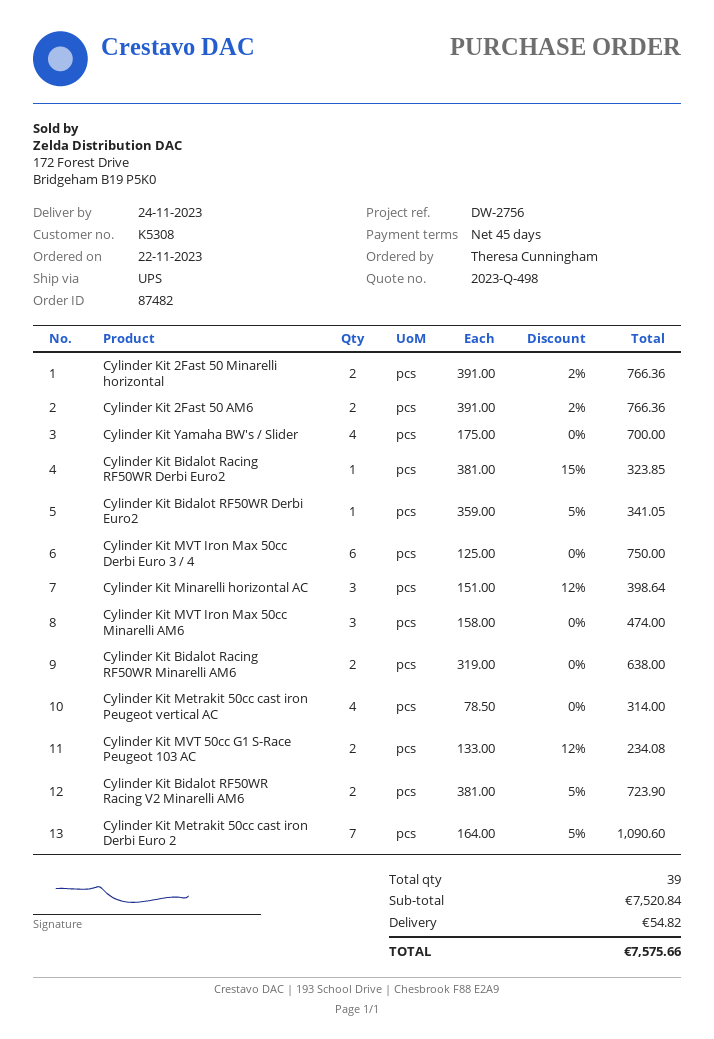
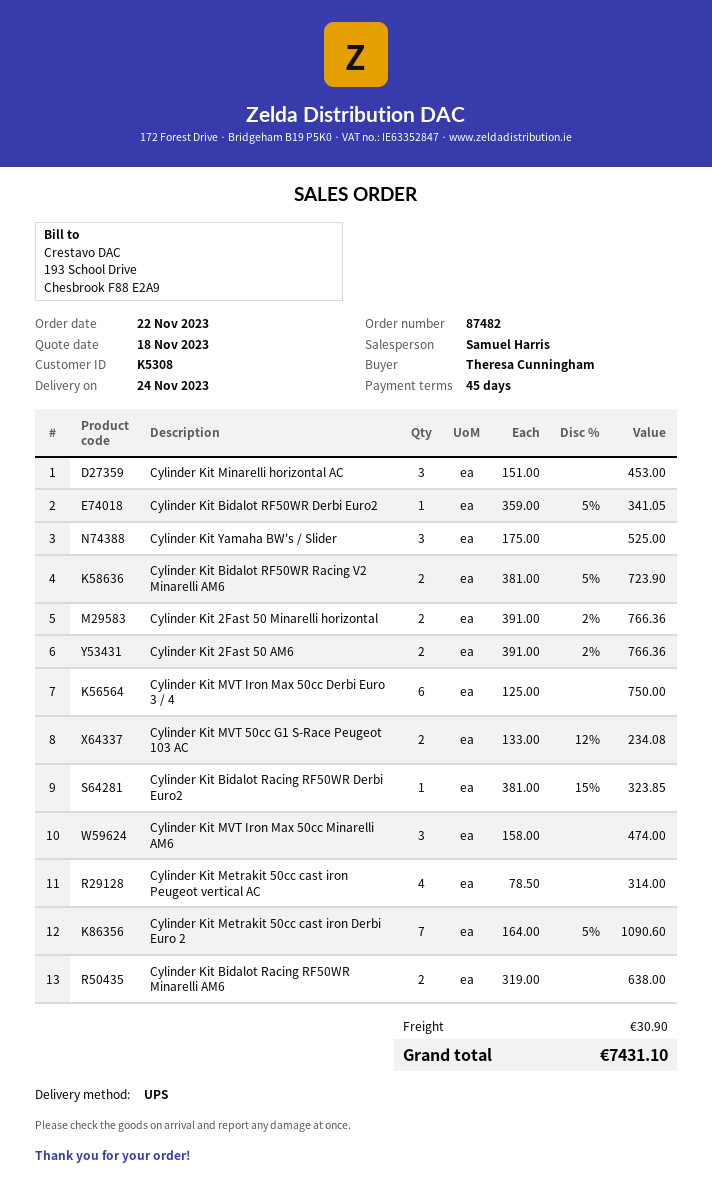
Cylinder Kit Yamaha BW's / Slider: 4 x 175.00 = 700.00 -> 3 x 175.00 = 525.00
Cylinder Kit Minarelli horizontal AC: 3 x 151.00 - 12% = 398.64 -> 3 x 151.00 = 453.00
shipping: 54.82 -> 30.90
total: 7575.66 -> 7431.10

